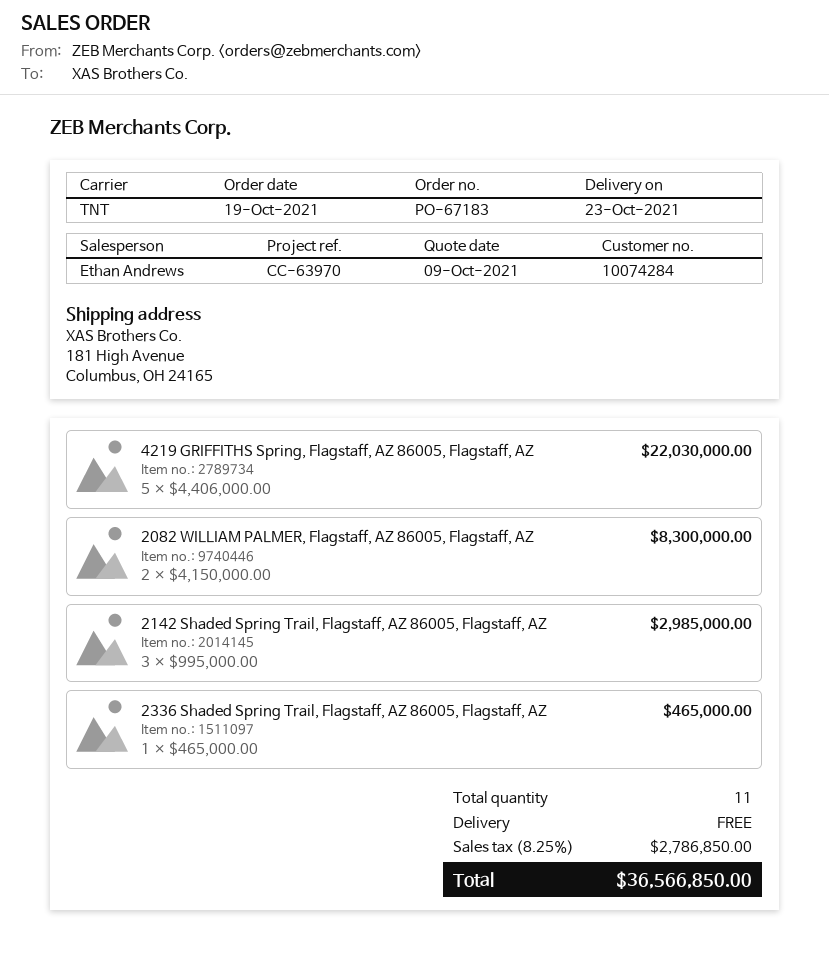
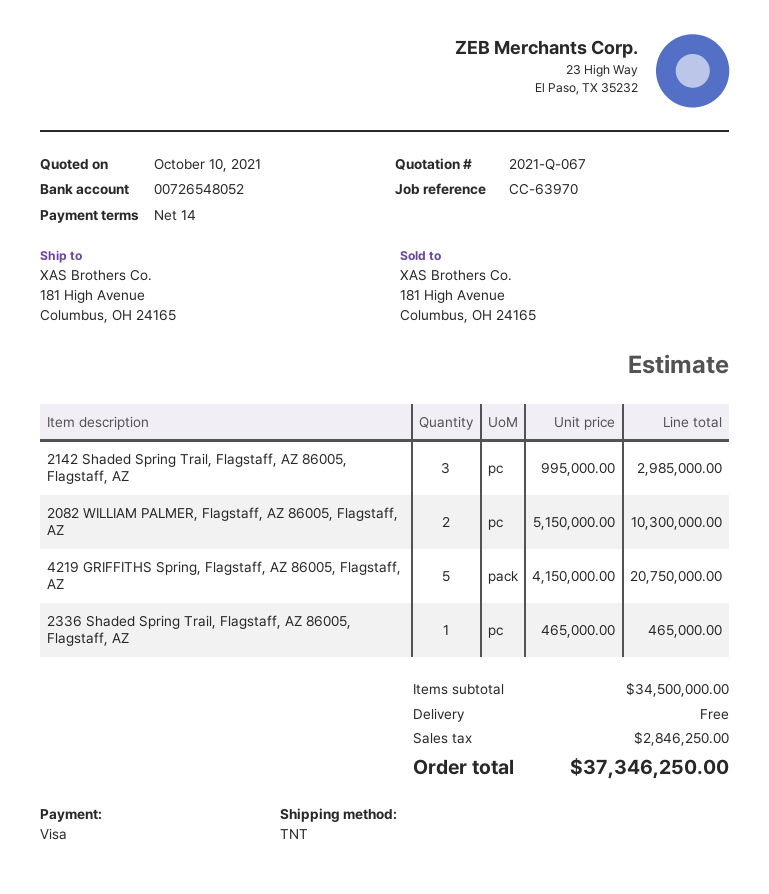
quote date: 2021-10-09 -> 2021-10-10
4219 GRIFFITHS Spring, Flagstaff, AZ 86005, Flagstaff, AZ: 5 x 4406000.00 = 22030000.00 -> 5 x 4150000.00 = 20750000.00
2082 WILLIAM PALMER, Flagstaff, AZ 86005, Flagstaff, AZ: 2 x 4150000.00 = 8300000.00 -> 2 x 5150000.00 = 10300000.00
tax: 2786850.00 -> 2846250.00
total: 36566850.00 -> 37346250.00

